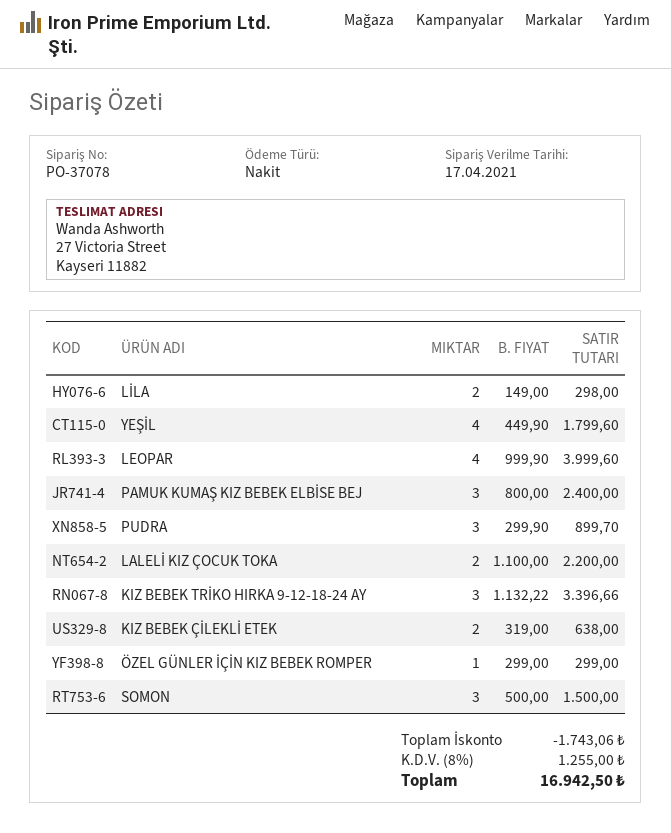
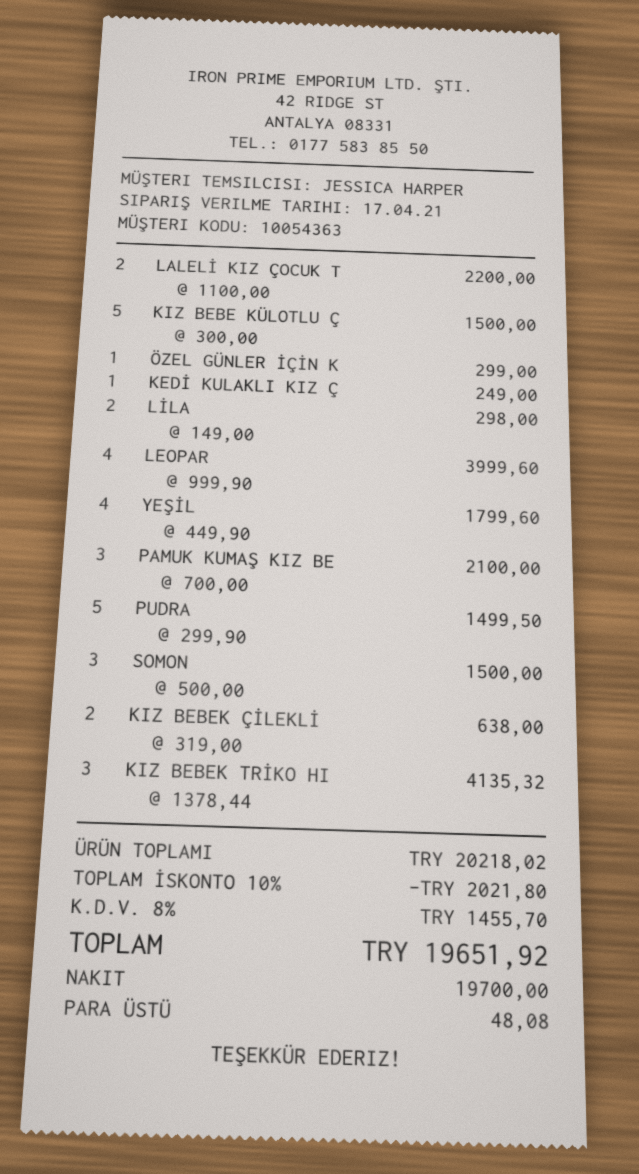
PAMUK KUMAŞ KIZ BEBEK ELBİSE BEJ: 3 x 800.00 = 2400.00 -> 3 x 700.00 = 2100.00
PUDRA: 3 x 299.90 = 899.70 -> 5 x 299.90 = 1499.50
KIZ BEBEK TRİKO HIRKA 9-12-18-24 AY: 3 x 1132.22 = 3396.66 -> 3 x 1378.44 = 4135.32
KIZ BEBE KÜLOTLU Ç: none -> 5 x 300.00 = 1500.00
KEDİ KULAKLI KIZ Ç: none -> 1 x 249.00 = 249.00
discount: 1743.06 -> 2021.80
tax: 8% = 1255.00 -> 8% = 1455.70
total: 16942.50 -> 19651.92

